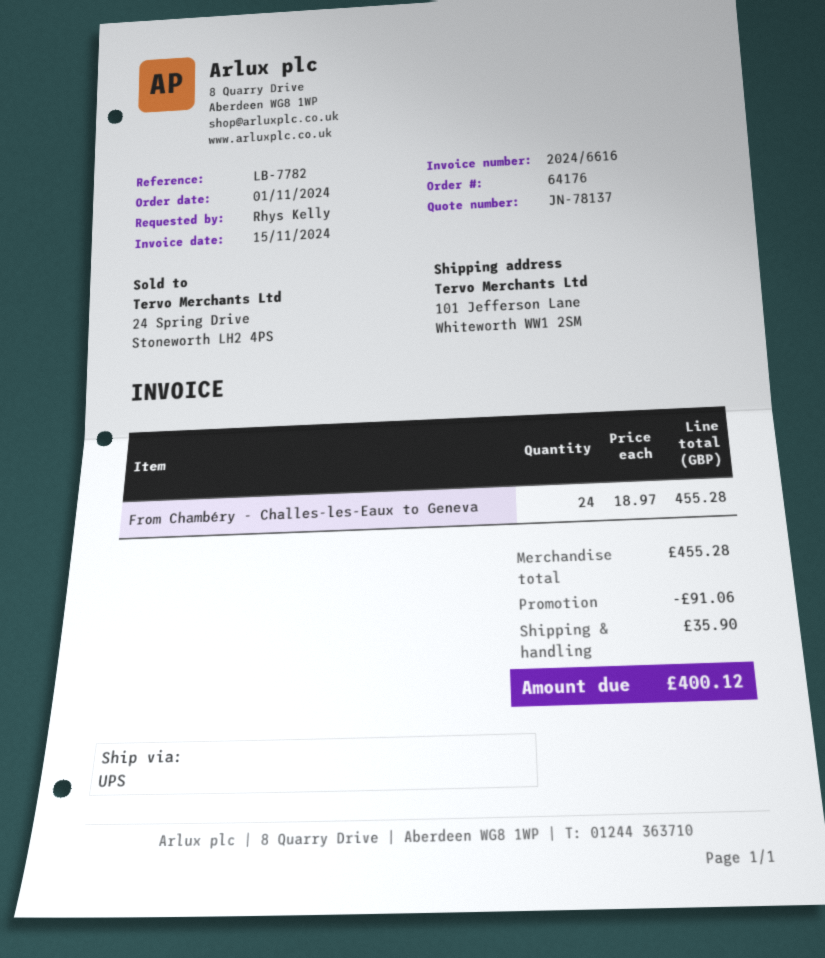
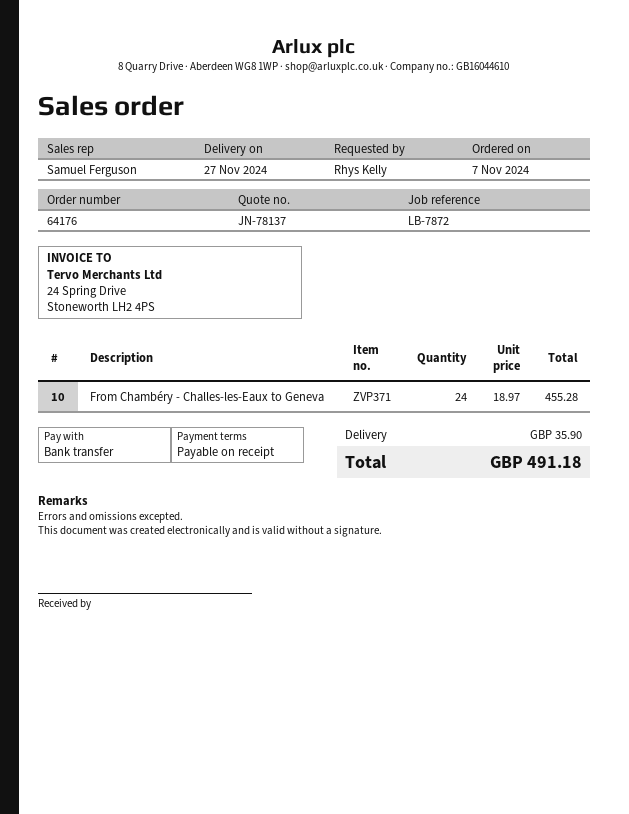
order date: 2024-11-01 -> 2024-11-07
reference: LB-7782 -> LB-7872
discount: 91.06 -> none
total: 400.12 -> 491.18

